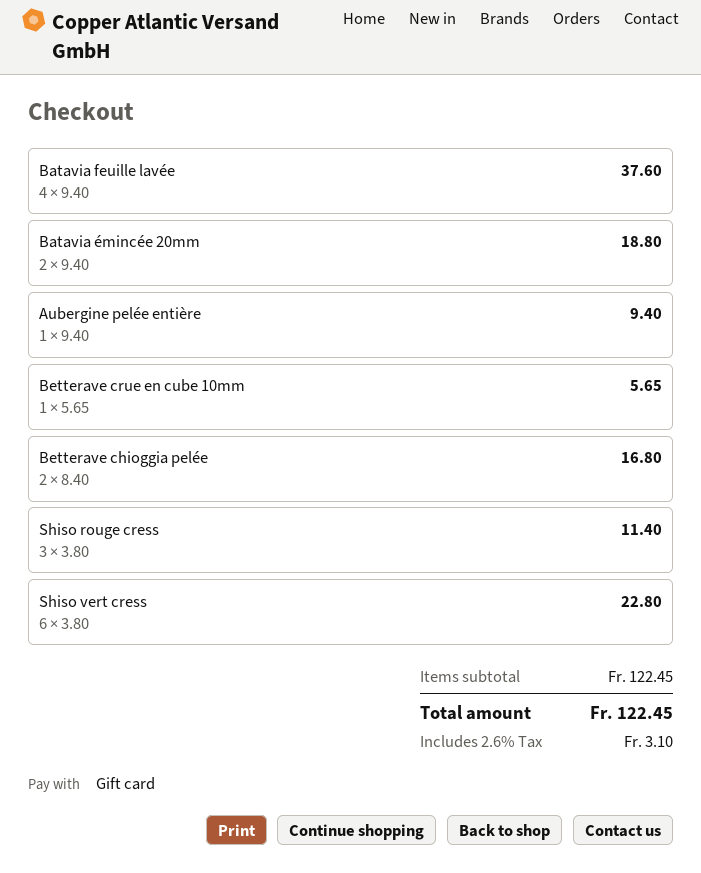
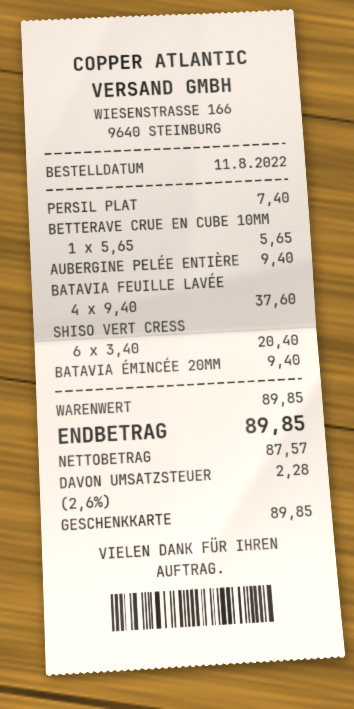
Batavia émincée 20mm: 2 x 9.40 = 18.80 -> 1 x 9.40 = 9.40
Betterave chioggia pelée: 2 x 8.40 = 16.80 -> none
Shiso rouge cress: 3 x 3.80 = 11.40 -> none
Shiso vert cress: 6 x 3.80 = 22.80 -> 6 x 3.40 = 20.40
PERSIL PLAT: none -> 1 x 7.40 = 7.40
subtotal: 122.45 -> 89.85
tax: 2.6% = 3.10 -> 2.6% = 2.28
total: 122.45 -> 89.85

